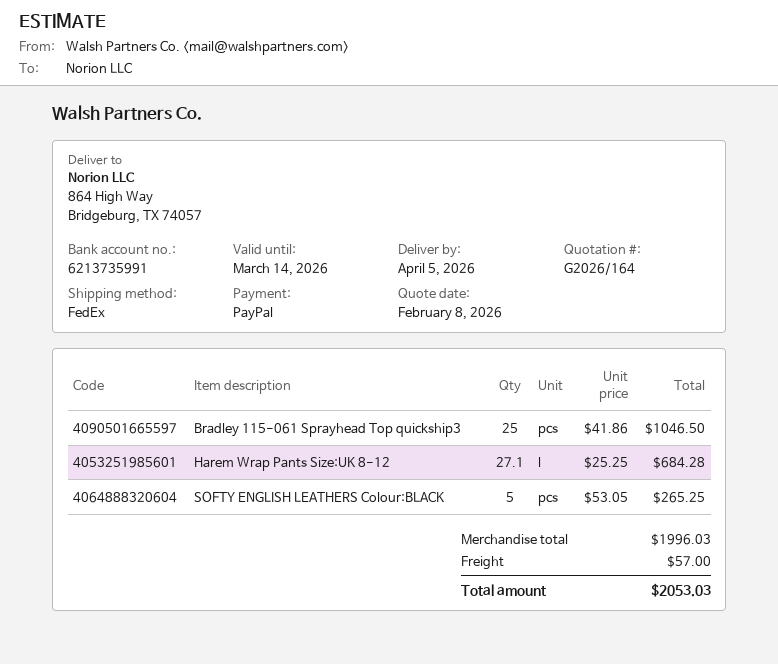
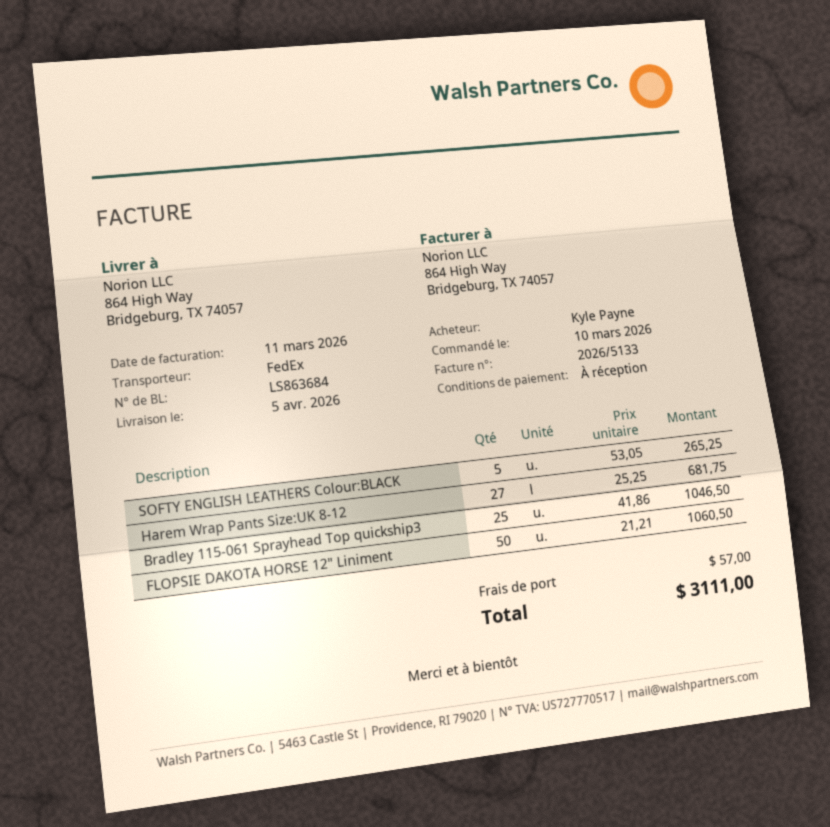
Harem Wrap Pants Size:UK 8-12: 27.1 x 25.25 = 684.28 -> 27 x 25.25 = 681.75
FLOPSIE DAKOTA HORSE 12" Liniment: none -> 50 x 21.21 = 1060.50
total: 2053.03 -> 3111.00

